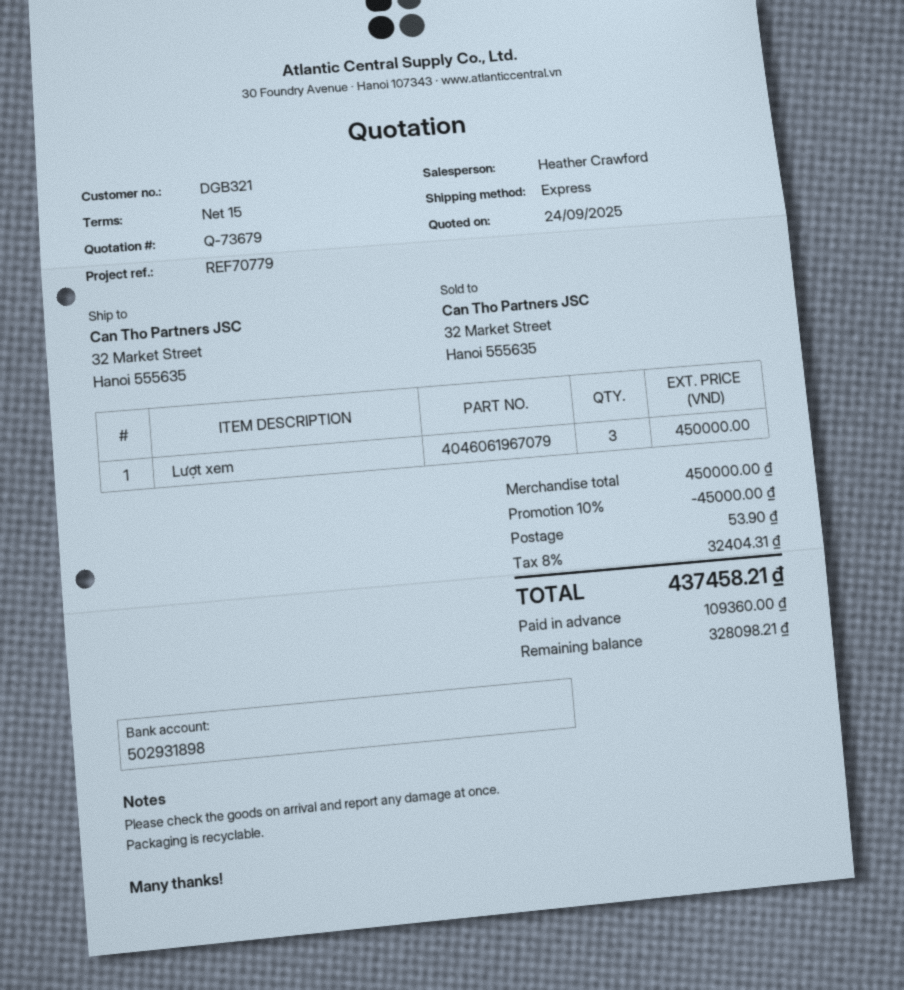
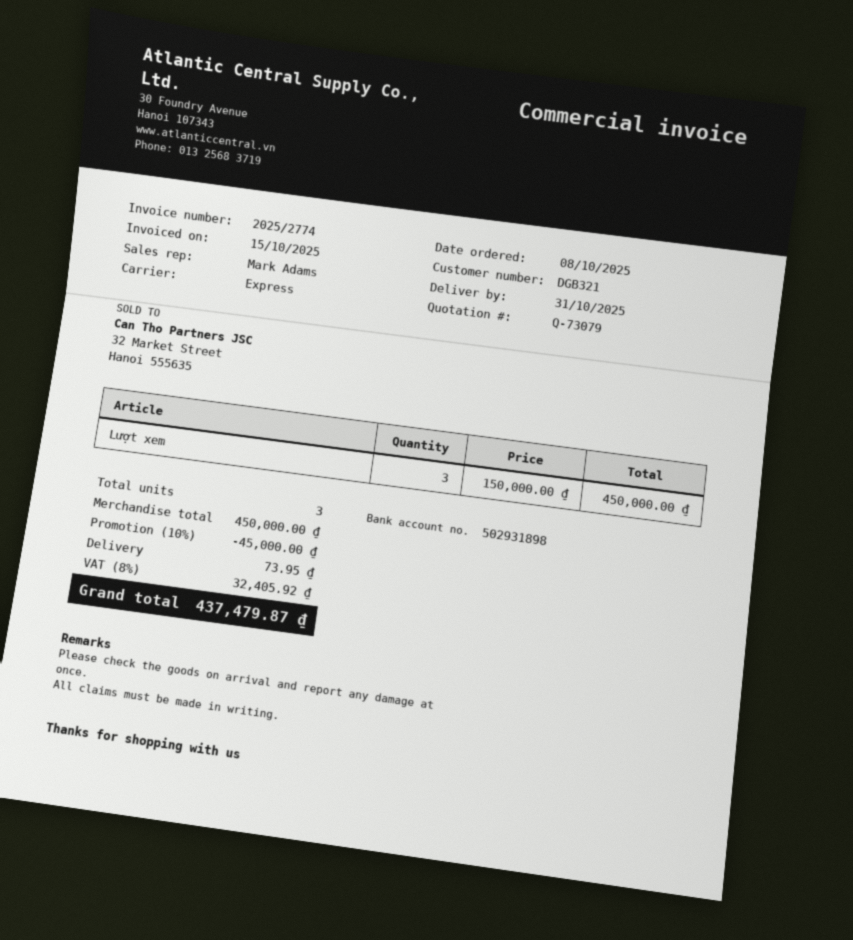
quote number: Q-73679 -> Q-73079
sales rep: Heather Crawford -> Mark Adams
shipping: 53.90 -> 73.95
tax: 8% = 32404.31 -> 8% = 32405.92
total: 437458.21 -> 437479.87

